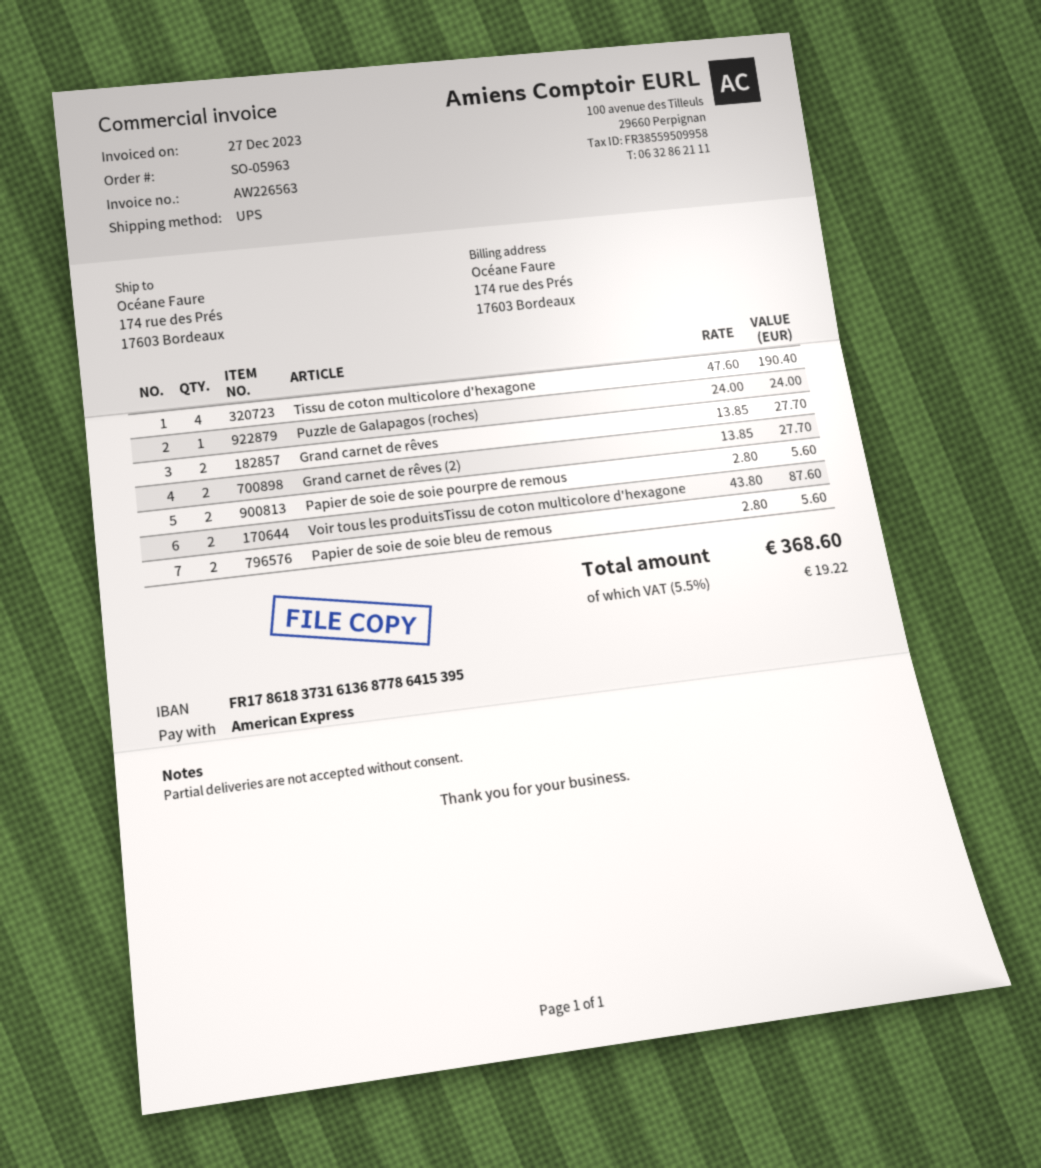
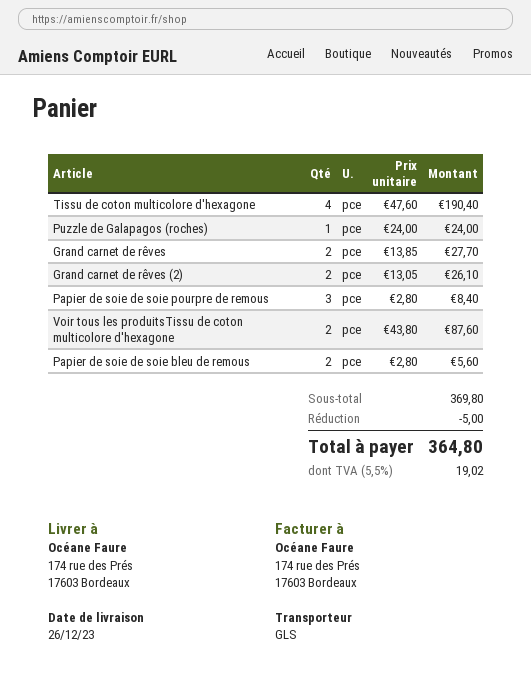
shipping method: UPS -> GLS
Grand carnet de rêves (2): 2 x 13.85 = 27.70 -> 2 x 13.05 = 26.10
Papier de soie de soie pourpre de remous: 2 x 2.80 = 5.60 -> 3 x 2.80 = 8.40
discount: none -> 5.00
tax: 5.5% = 19.22 -> 5.5% = 19.02
total: 368.60 -> 364.80

